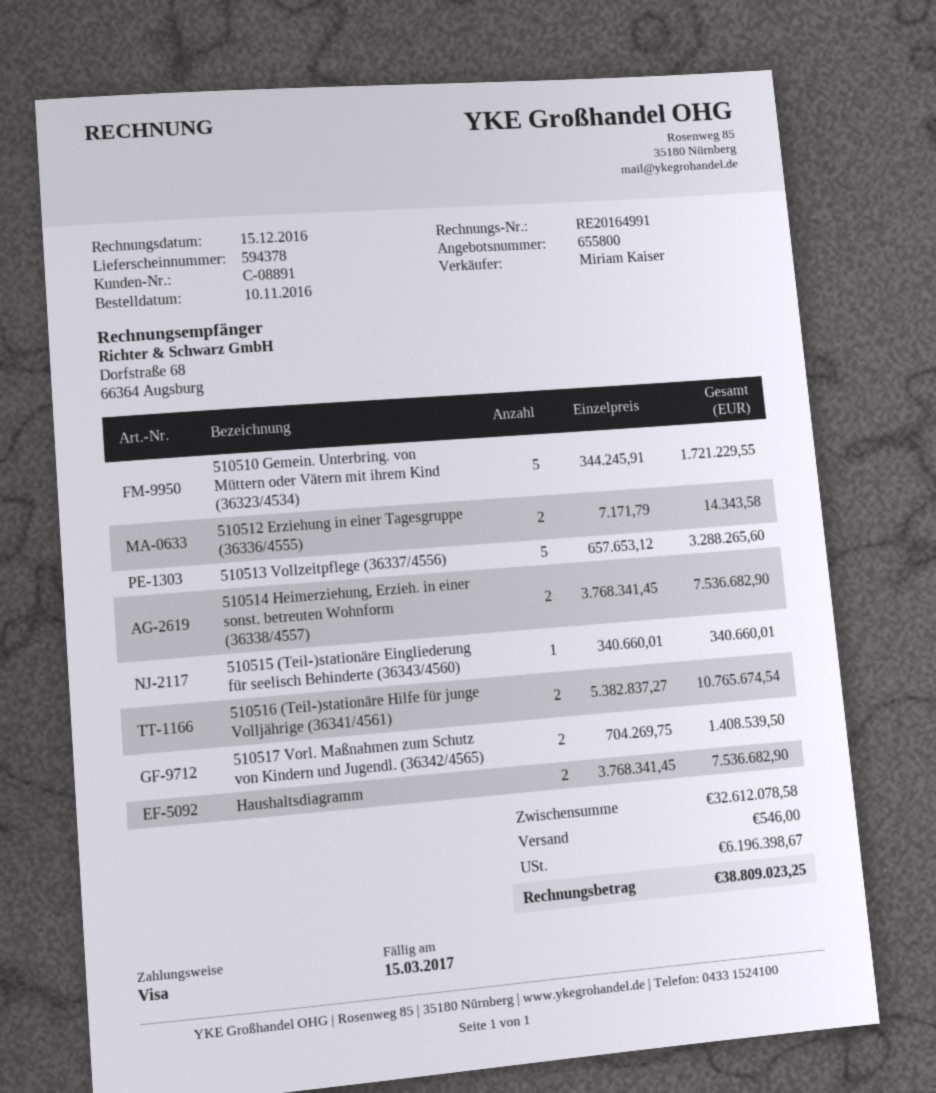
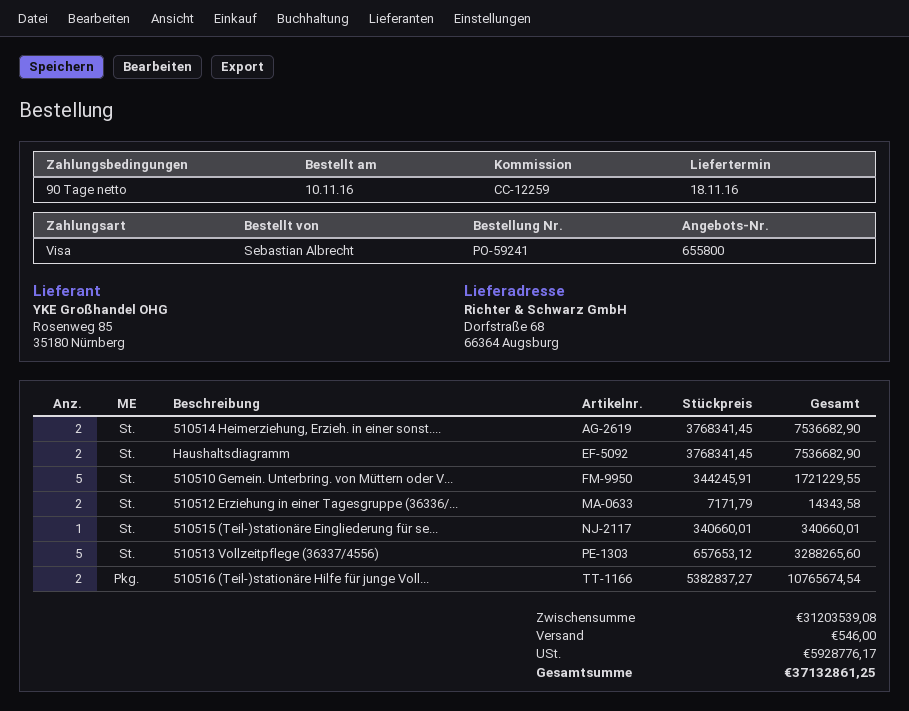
510517 Vorl. Maßnahmen zum Schutz von Kindern und Jugendl. (36342/4565): 2 x 704269.75 = 1408539.50 -> none
subtotal: 32612078.58 -> 31203539.08
tax: 6196398.67 -> 5928776.17
total: 38809023.25 -> 37132861.25

